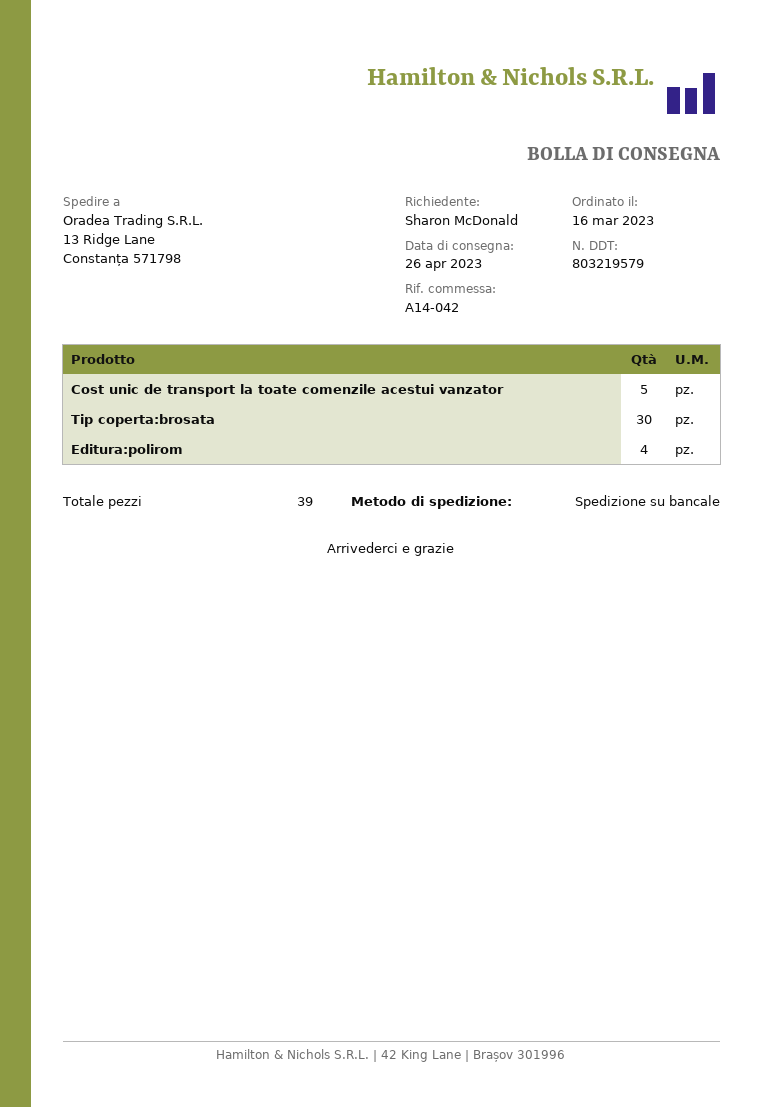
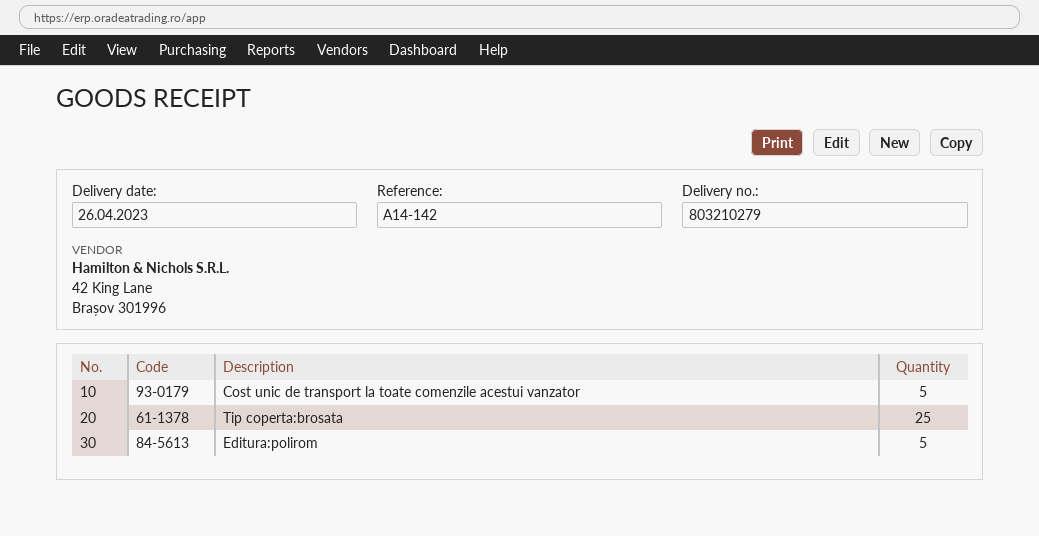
delivery note number: 803219579 -> 803210279
reference: A14-042 -> A14-142
Tip coperta:brosata: 30 -> 25
Editura:polirom: 4 -> 5

